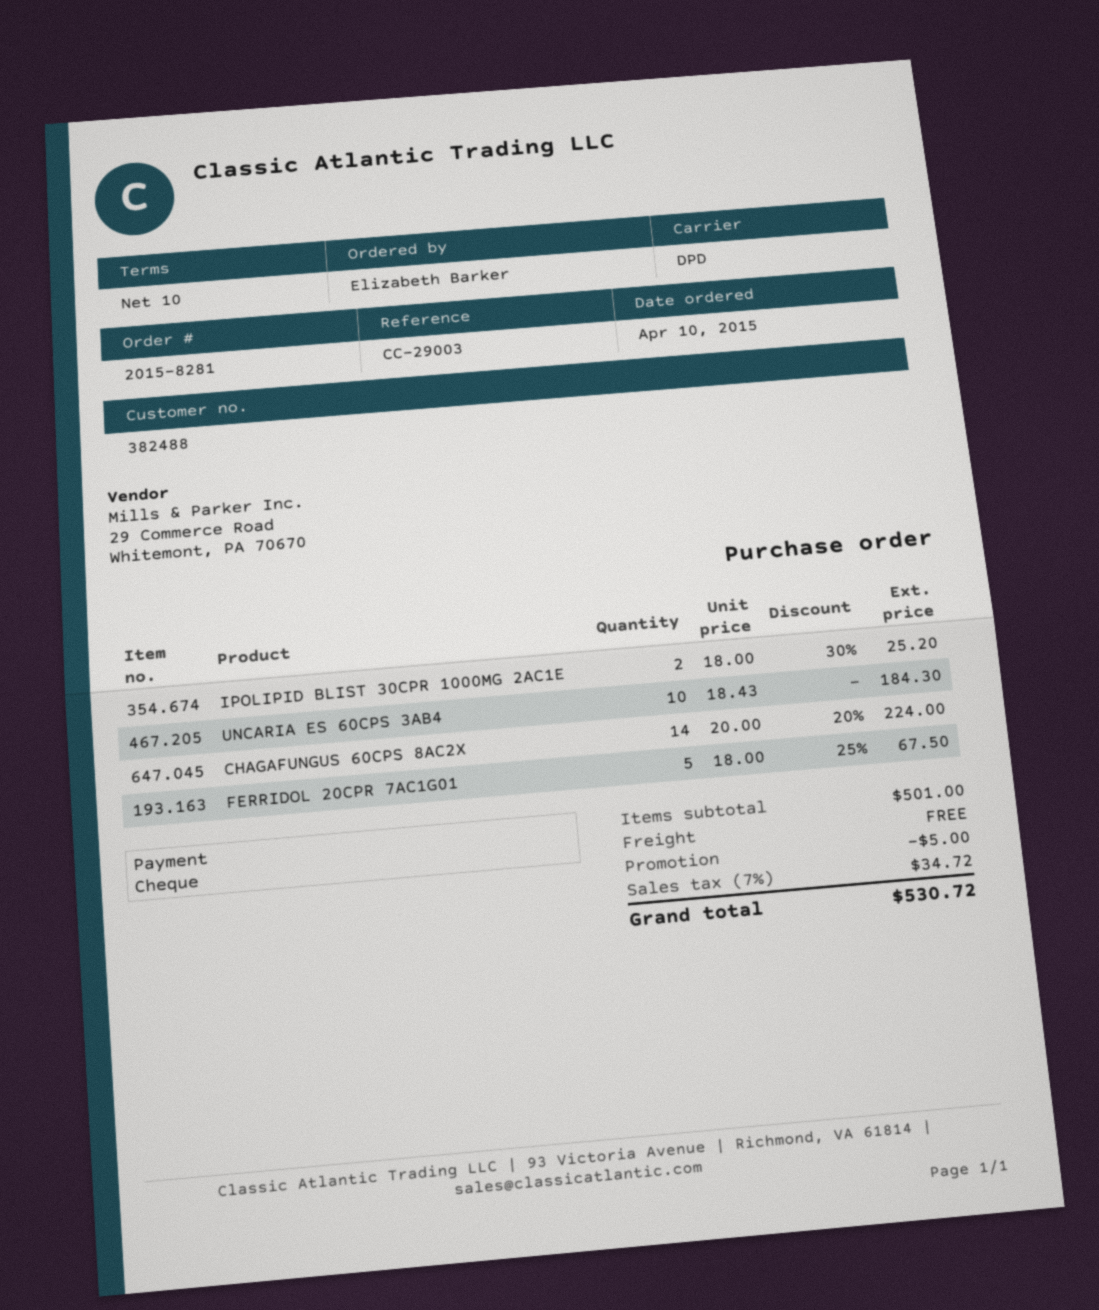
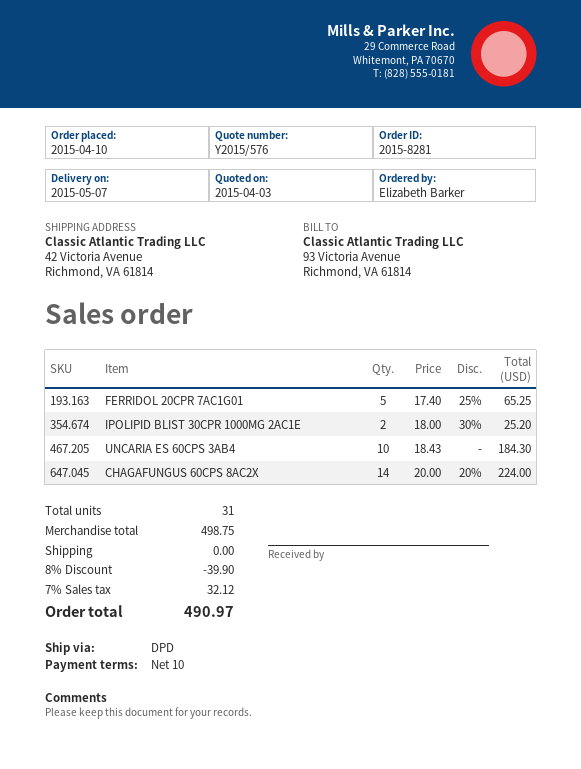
FERRIDOL 20CPR 7AC1G01: 5 x 18.00 - 25% = 67.50 -> 5 x 17.40 - 25% = 65.25
subtotal: 501.00 -> 498.75
discount: 5.00 -> 39.90
tax: 7% = 34.72 -> 7% = 32.12
total: 530.72 -> 490.97

